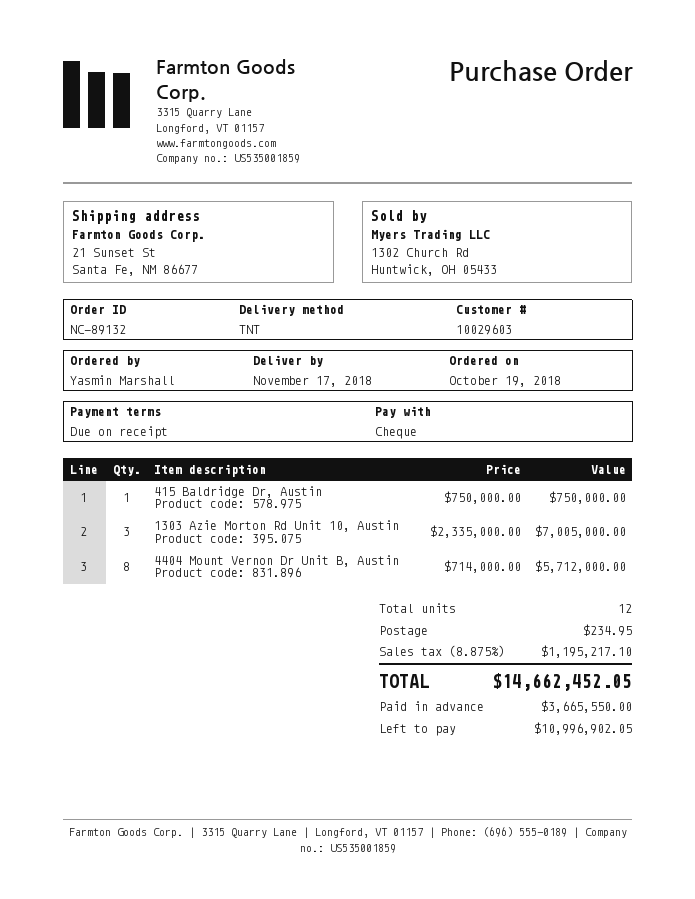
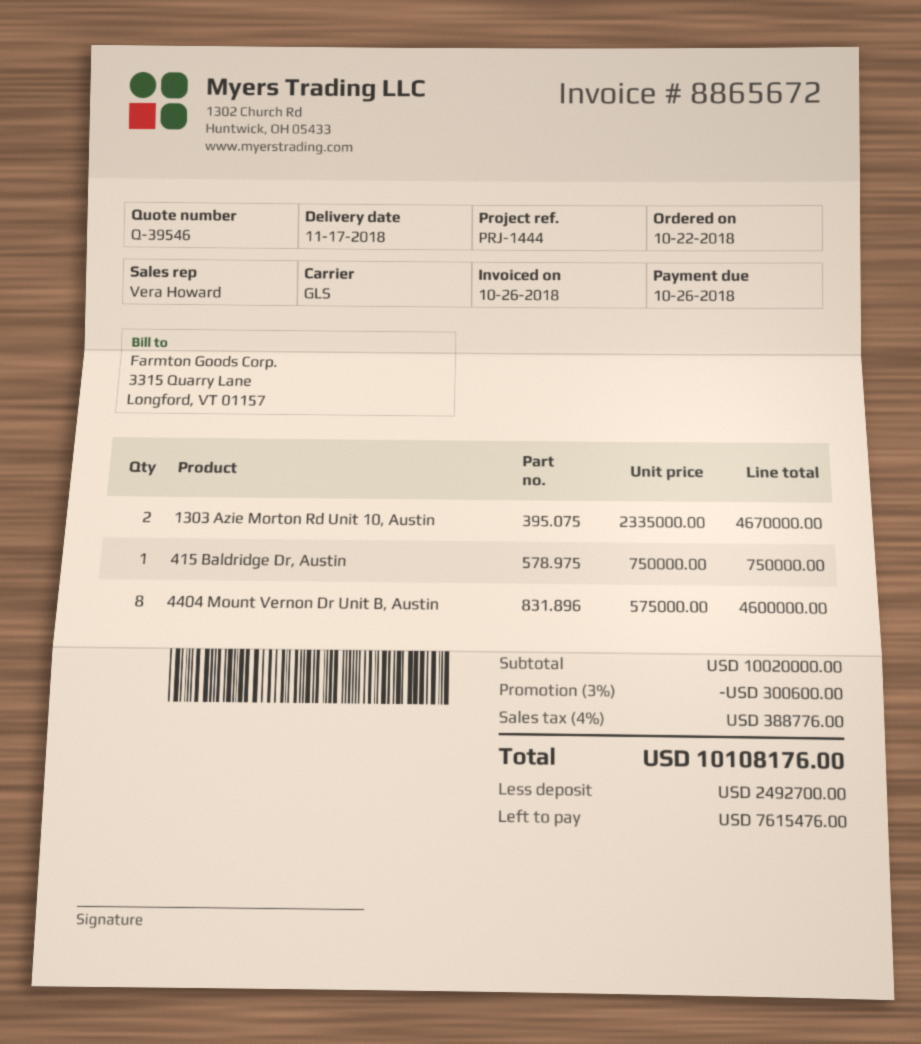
order date: 2018-10-19 -> 2018-10-22
shipping method: TNT -> GLS
1303 Azie Morton Rd Unit 10, Austin: 3 x 2335000.00 = 7005000.00 -> 2 x 2335000.00 = 4670000.00
4404 Mount Vernon Dr Unit B, Austin: 8 x 714000.00 = 5712000.00 -> 8 x 575000.00 = 4600000.00
discount: none -> 3% = 300600.00
shipping: 234.95 -> none
tax: 8.875% = 1195217.10 -> 4% = 388776.00
total: 14662452.05 -> 10108176.00
deposit: 3665550.00 -> 2492700.00
balance: 10996902.05 -> 7615476.00

